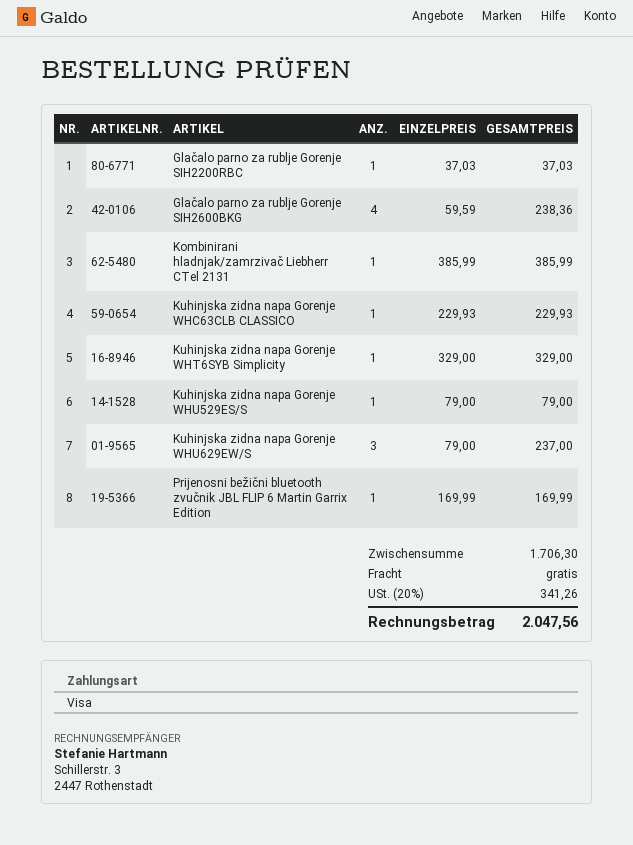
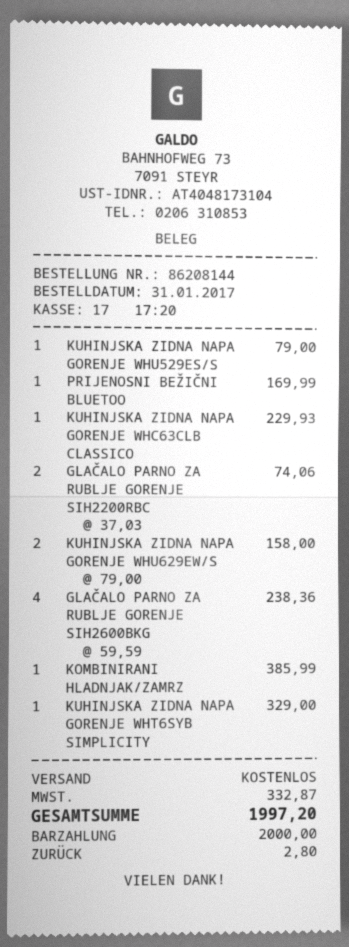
payment method: Visa -> cash
Glačalo parno za rublje Gorenje SIH2200RBC: 1 x 37.03 = 37.03 -> 2 x 37.03 = 74.06
Kuhinjska zidna napa Gorenje WHU629EW/S: 3 x 79.00 = 237.00 -> 2 x 79.00 = 158.00
tax: 341.26 -> 332.87
total: 2047.56 -> 1997.20

